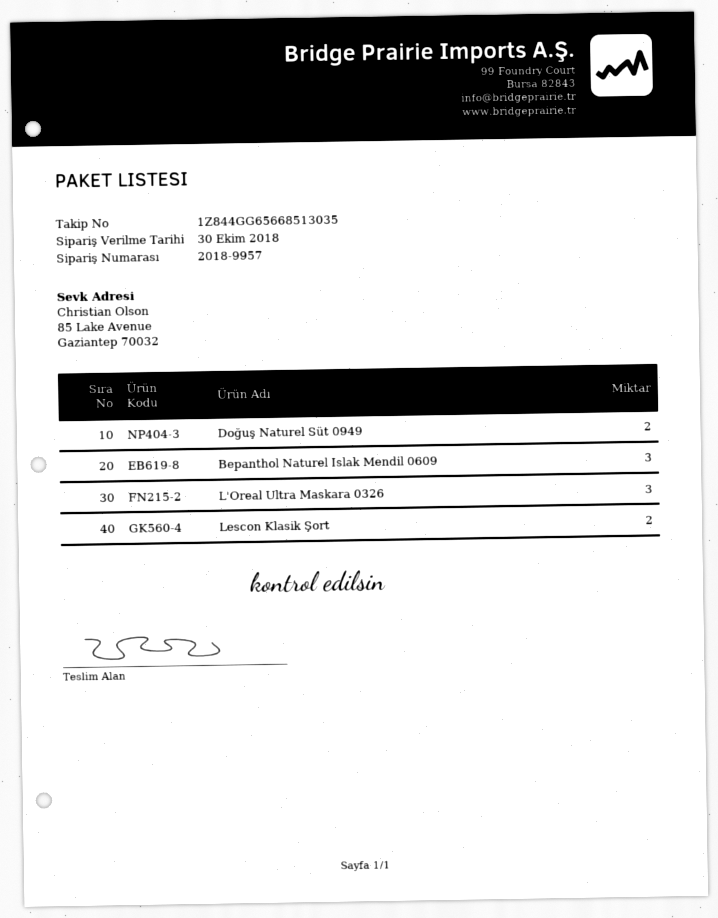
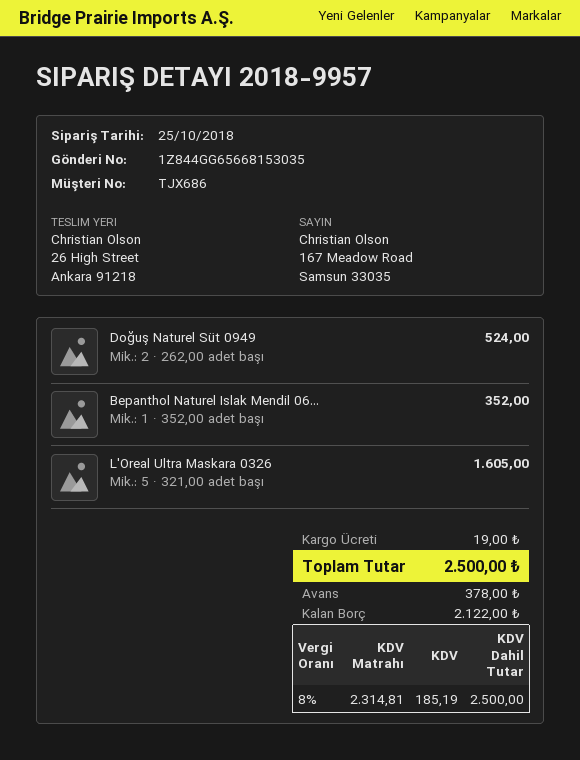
order date: 2018-10-30 -> 2018-10-25
tracking number: 1Z844GG65668513035 -> 1Z844GG65668153035
ship to: 85 Lake Avenue, Gaziantep 70032 -> 26 High Street, Ankara 91218
Bepanthol Naturel Islak Mendil 0609: 3 -> 1
L'Oreal Ultra Maskara 0326: 3 -> 5
Lescon Klasik Şort: 2 -> none

